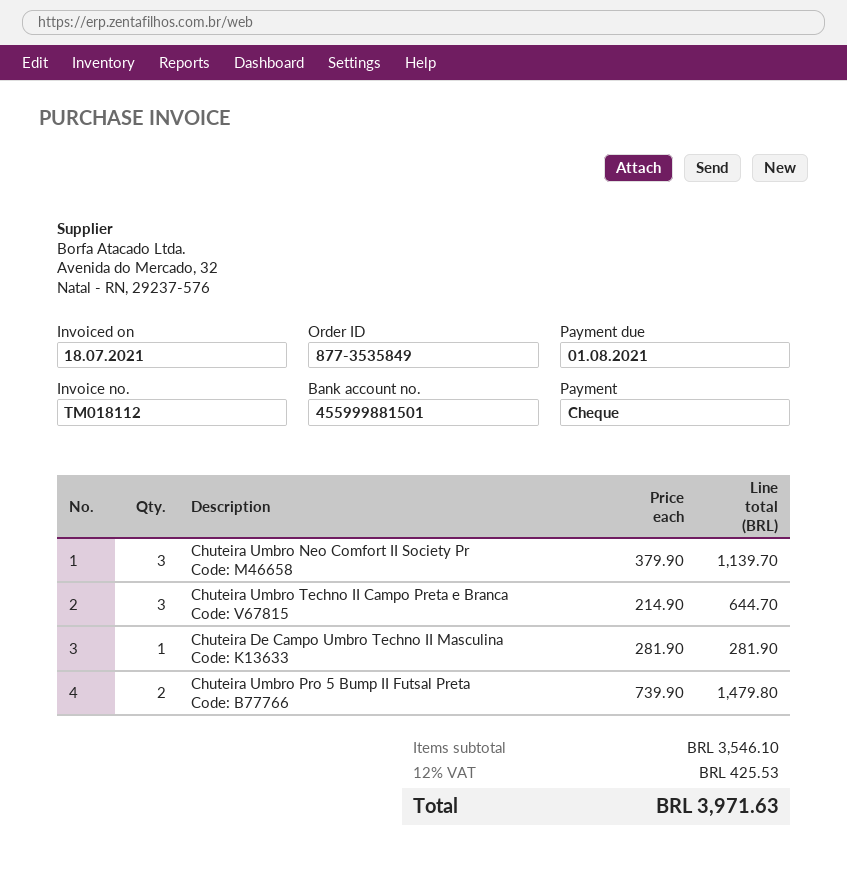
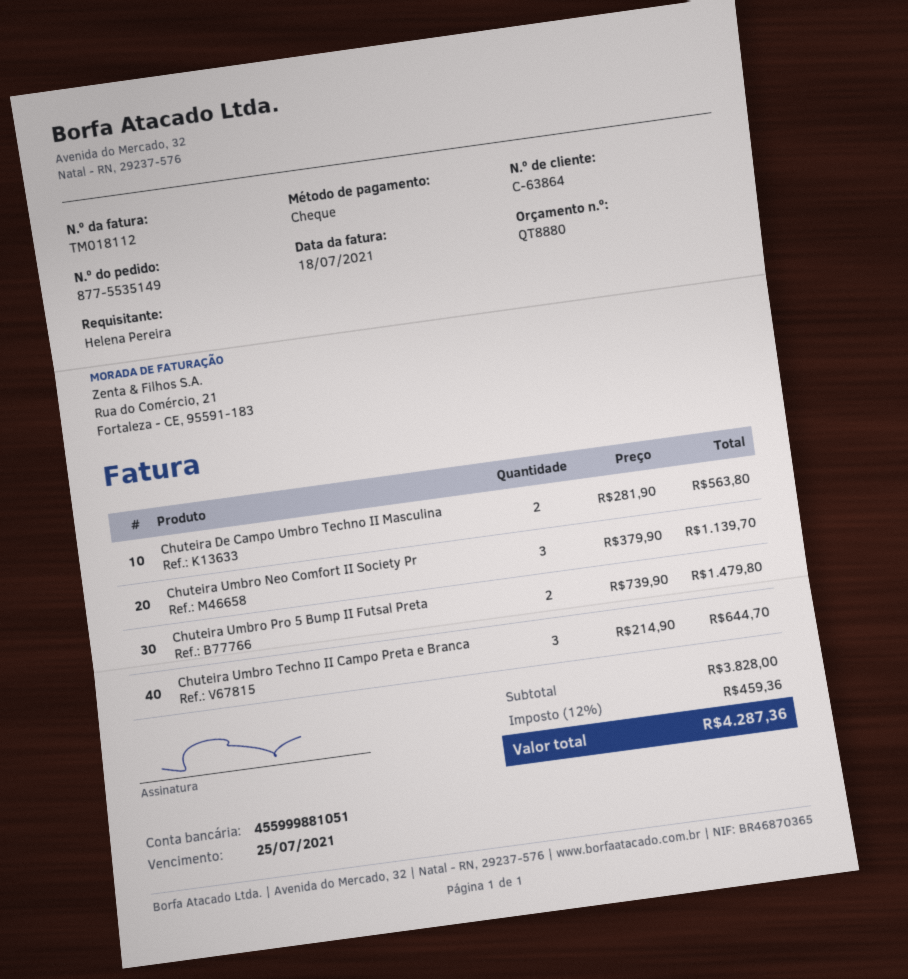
order number: 877-3535849 -> 877-5535149
due date: 2021-08-01 -> 2021-07-25
bank account: 455999881501 -> 455999881051
Chuteira De Campo Umbro Techno II Masculina: 1 x 281.90 = 281.90 -> 2 x 281.90 = 563.80
subtotal: 3546.10 -> 3828.00
tax: 12% = 425.53 -> 12% = 459.36
total: 3971.63 -> 4287.36

